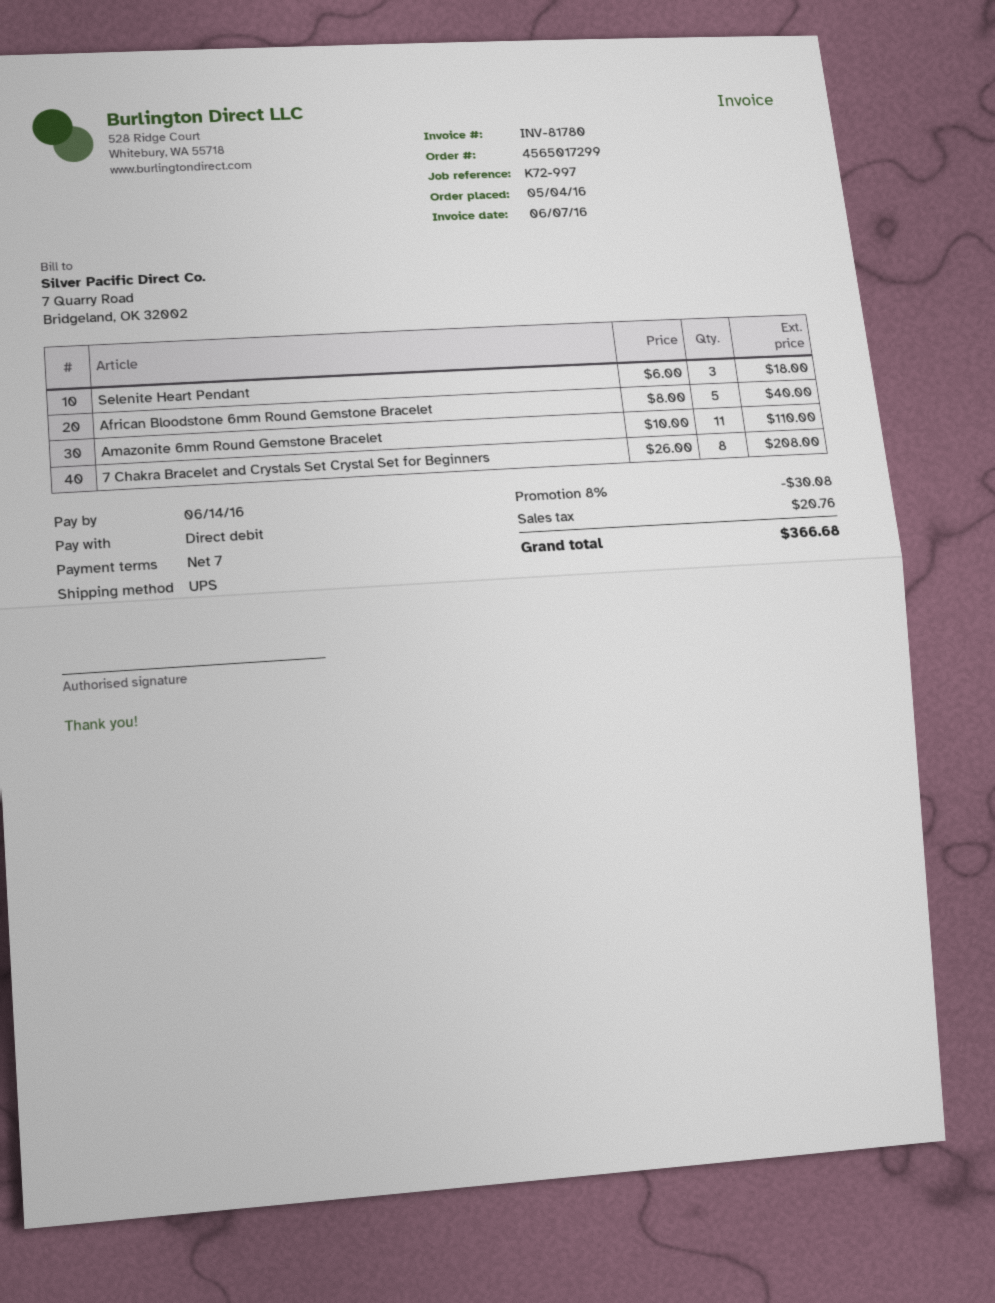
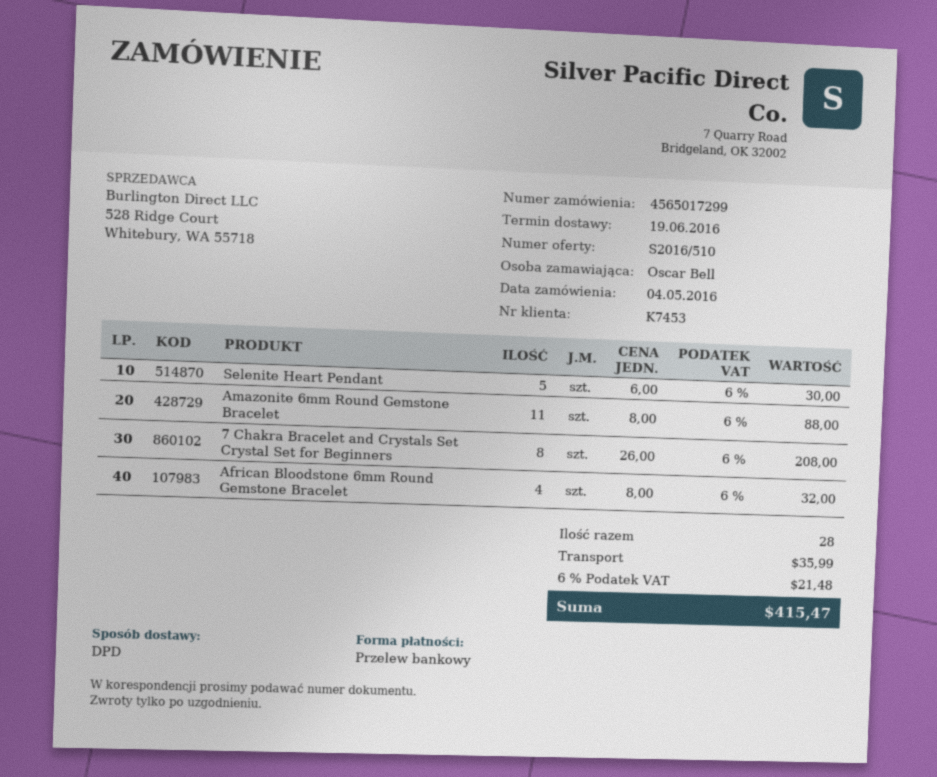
payment method: direct debit -> bank transfer
shipping method: UPS -> DPD
Selenite Heart Pendant: 3 x 6.00 = 18.00 -> 5 x 6.00 = 30.00
African Bloodstone 6mm Round Gemstone Bracelet: 5 x 8.00 = 40.00 -> 4 x 8.00 = 32.00
Amazonite 6mm Round Gemstone Bracelet: 11 x 10.00 = 110.00 -> 11 x 8.00 = 88.00
discount: 8% = 30.08 -> none
shipping: none -> 35.99
tax: 20.76 -> 21.48
total: 366.68 -> 415.47

